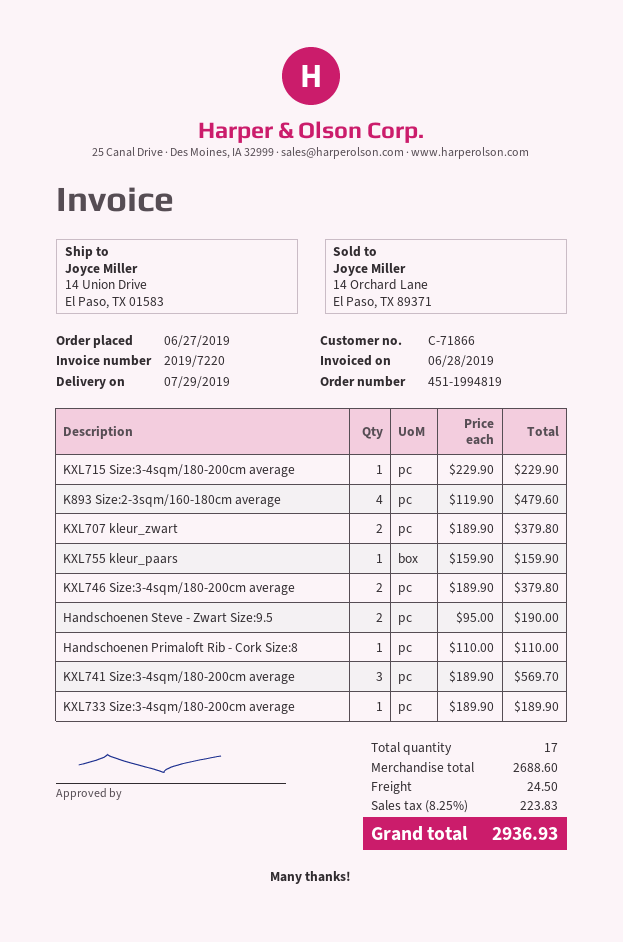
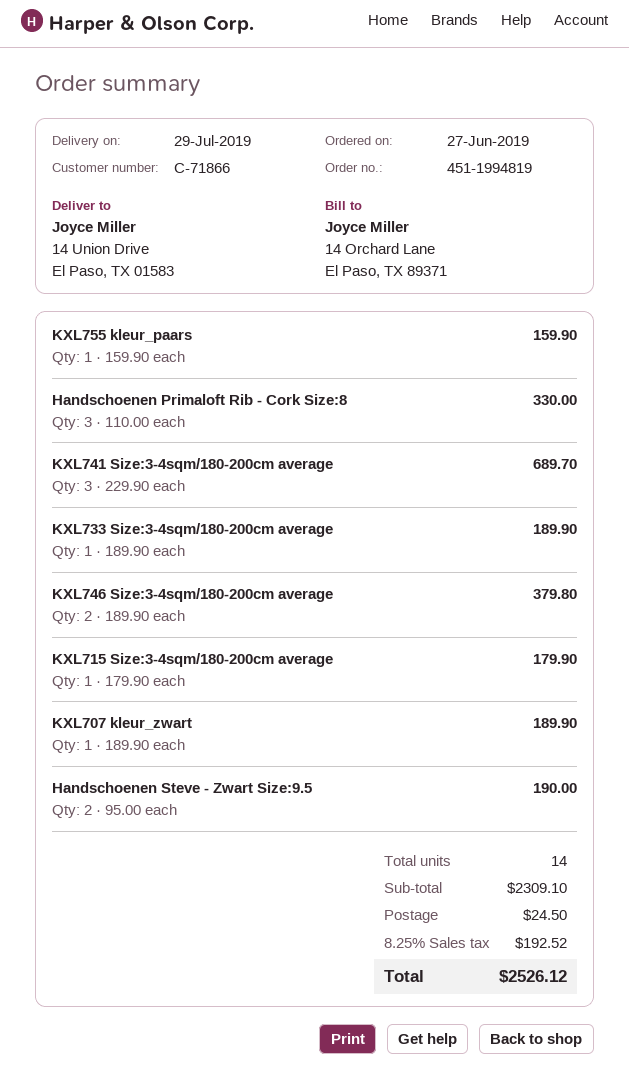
KXL715 Size:3-4sqm/180-200cm average: 1 x 229.90 = 229.90 -> 1 x 179.90 = 179.90
K893 Size:2-3sqm/160-180cm average: 4 x 119.90 = 479.60 -> none
KXL707 kleur_zwart: 2 x 189.90 = 379.80 -> 1 x 189.90 = 189.90
Handschoenen Primaloft Rib - Cork Size:8: 1 x 110.00 = 110.00 -> 3 x 110.00 = 330.00
KXL741 Size:3-4sqm/180-200cm average: 3 x 189.90 = 569.70 -> 3 x 229.90 = 689.70
total quantity: 17 -> 14
subtotal: 2688.60 -> 2309.10
tax: 8.25% = 223.83 -> 8.25% = 192.52
total: 2936.93 -> 2526.12

